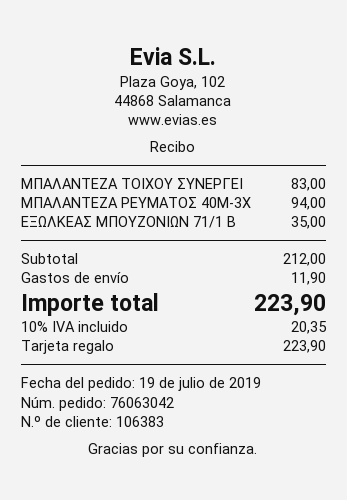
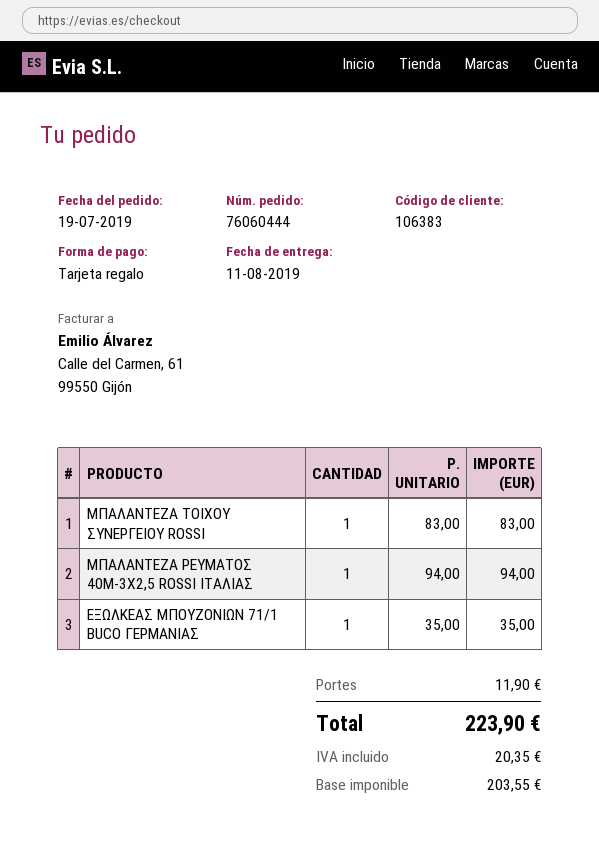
order number: 76063042 -> 76060444

